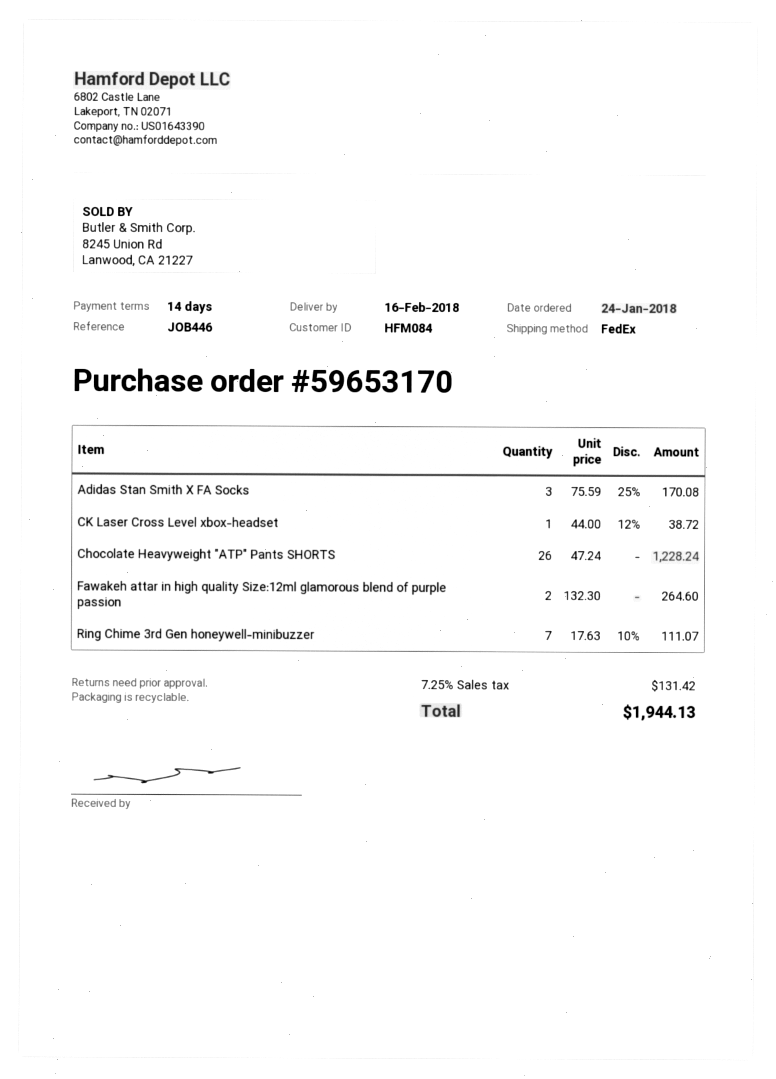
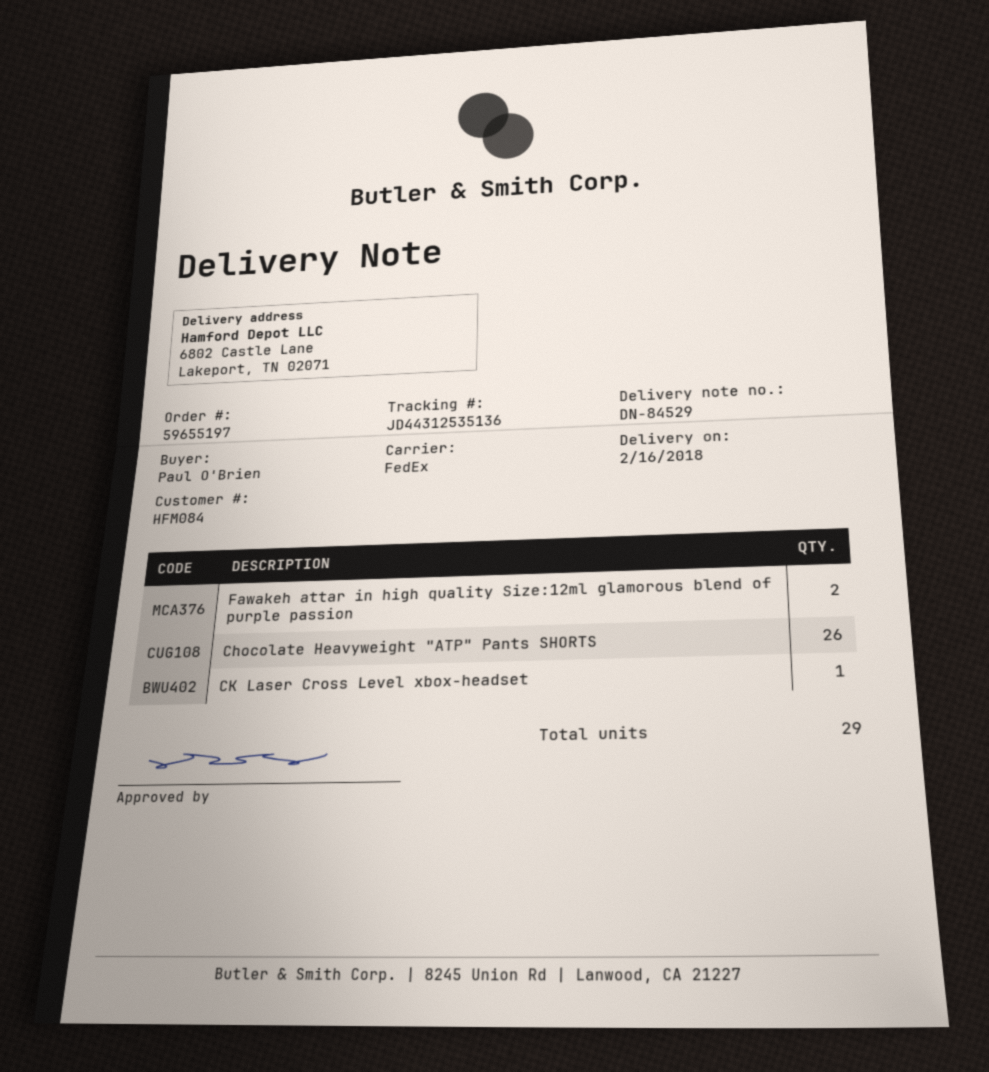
order number: 59653170 -> 59655197
Adidas Stan Smith X FA Socks: 3 -> none
Ring Chime 3rd Gen honeywell-minibuzzer: 7 -> none

